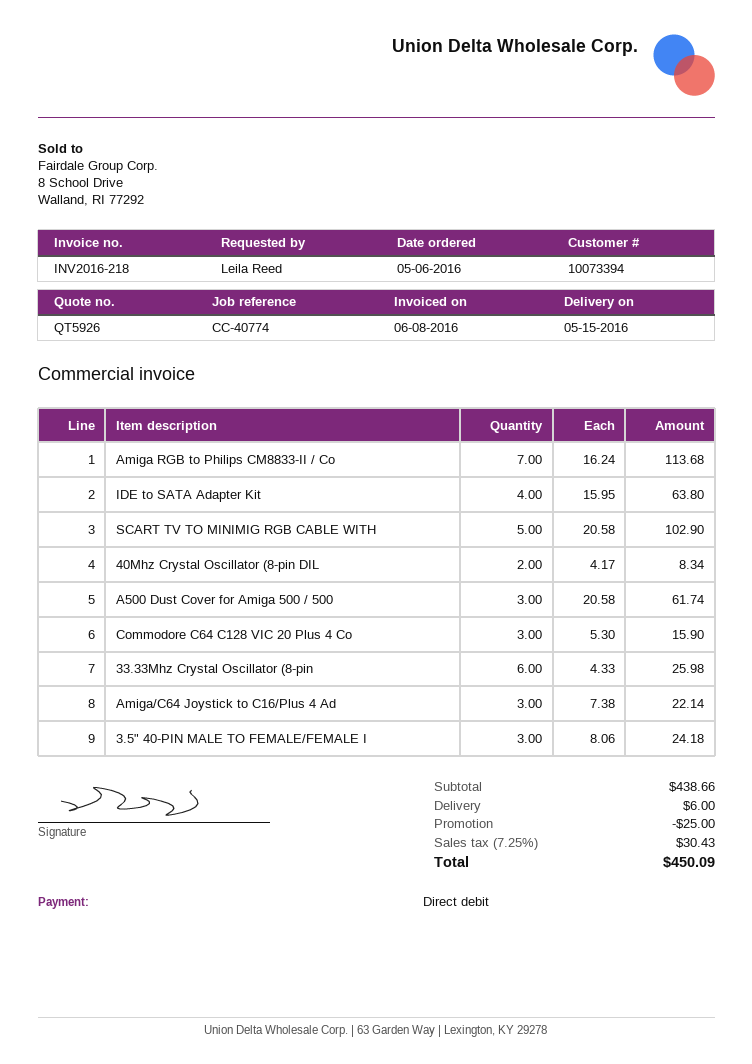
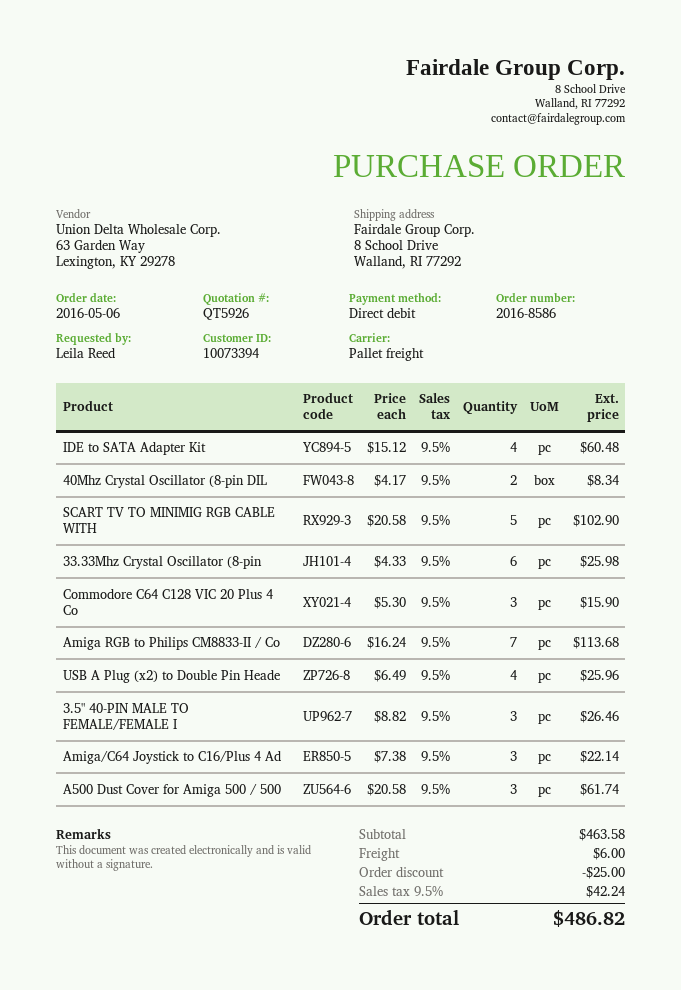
IDE to SATA Adapter Kit: 4 x 15.95 = 63.80 -> 4 x 15.12 = 60.48
3.5" 40-PIN MALE TO FEMALE/FEMALE I: 3 x 8.06 = 24.18 -> 3 x 8.82 = 26.46
USB A Plug (x2) to Double Pin Heade: none -> 4 x 6.49 = 25.96
subtotal: 438.66 -> 463.58
tax: 7.25% = 30.43 -> 9.5% = 42.24
total: 450.09 -> 486.82

